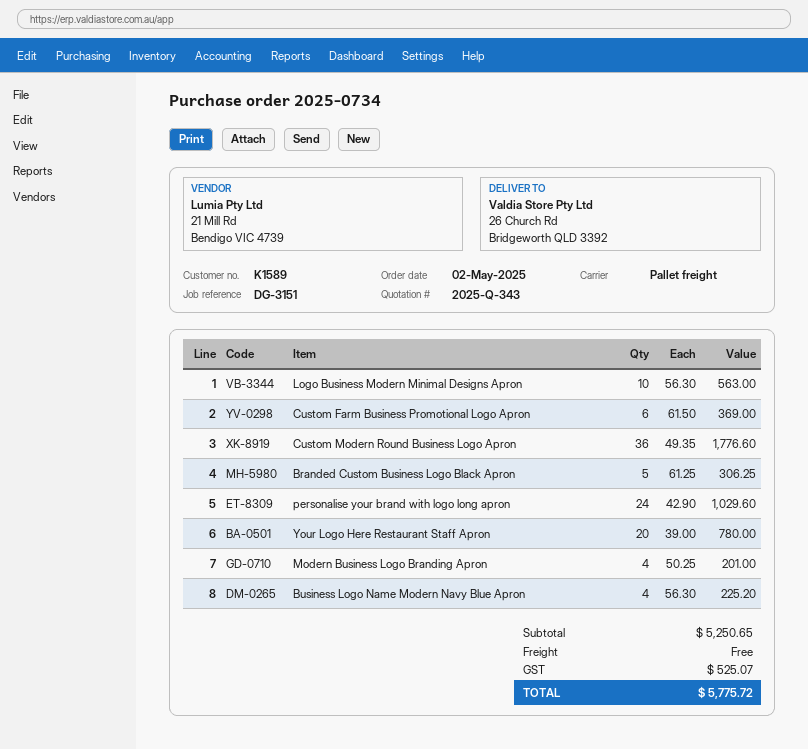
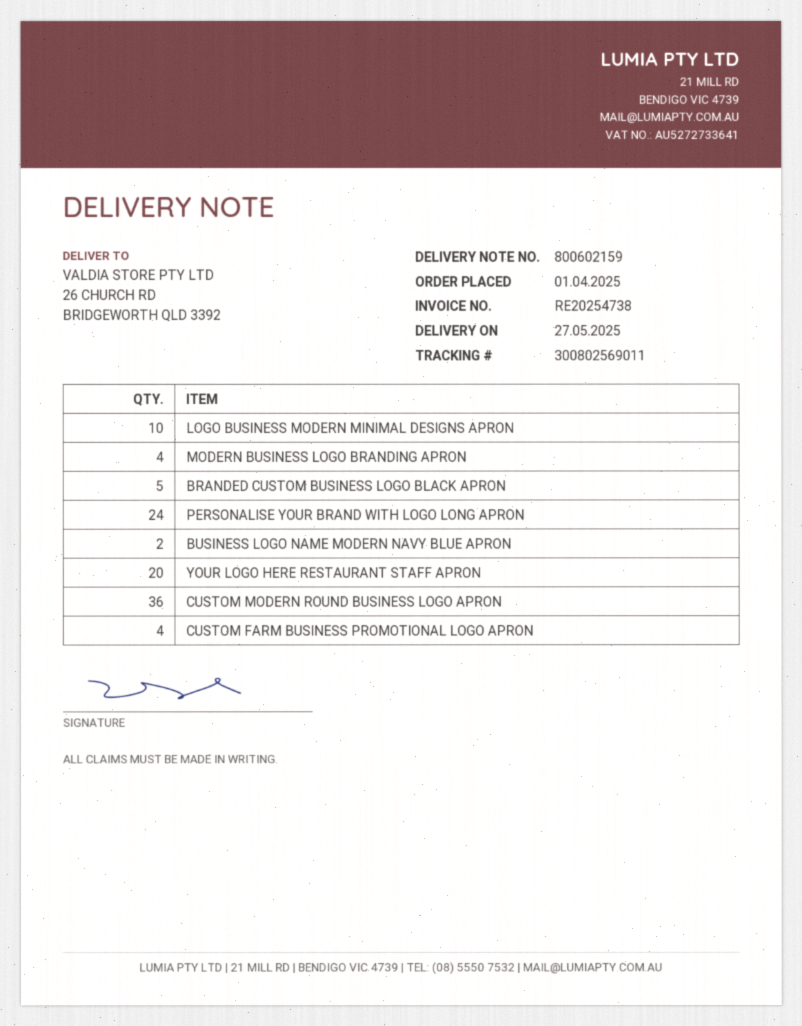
order date: 2025-05-02 -> 2025-04-01
Custom Farm Business Promotional Logo Apron: 6 -> 4
Business Logo Name Modern Navy Blue Apron: 4 -> 2

